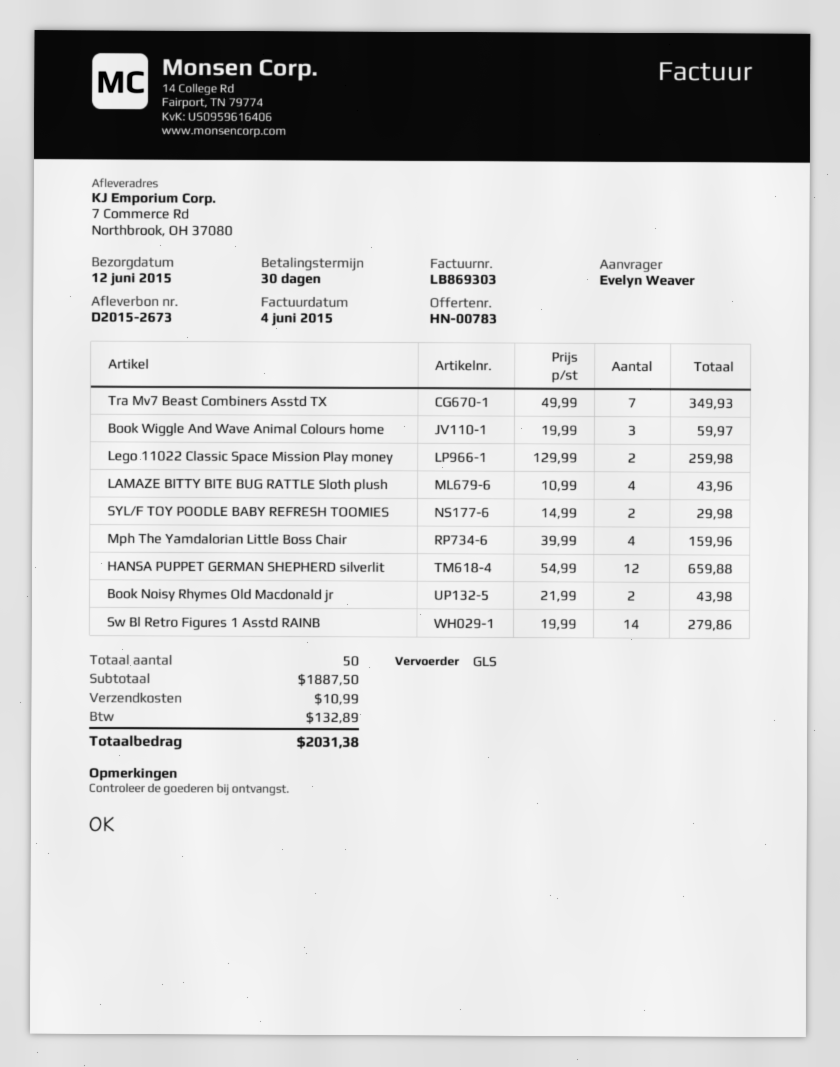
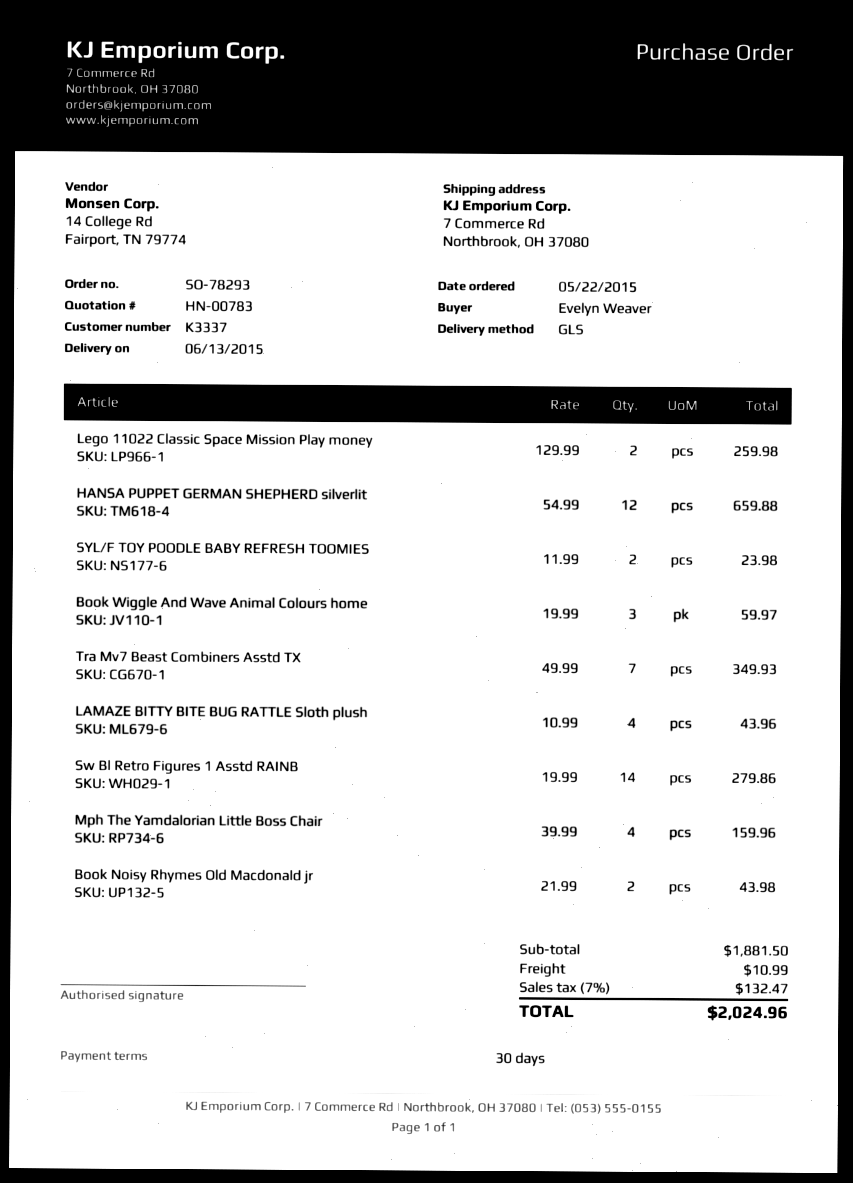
delivery date: 2015-06-12 -> 2015-06-13
SYL/F TOY POODLE BABY REFRESH TOOMIES: 2 x 14.99 = 29.98 -> 2 x 11.99 = 23.98
subtotal: 1887.50 -> 1881.50
tax: 132.89 -> 132.47
total: 2031.38 -> 2024.96

